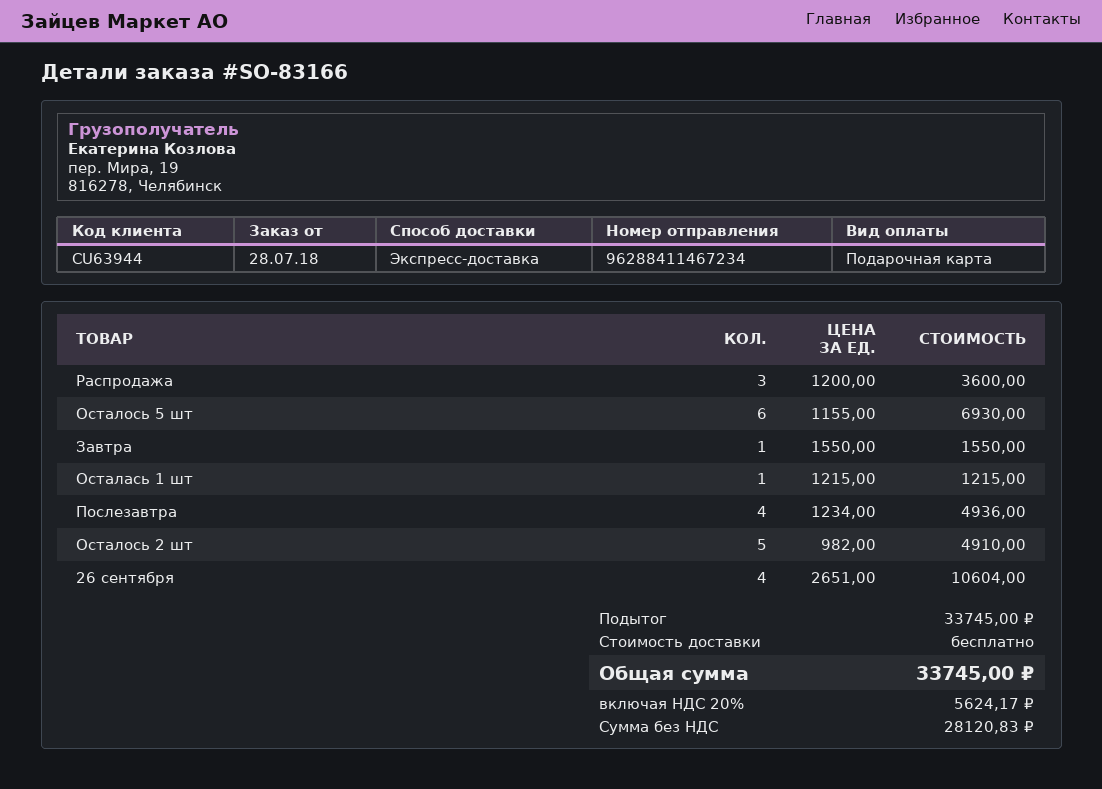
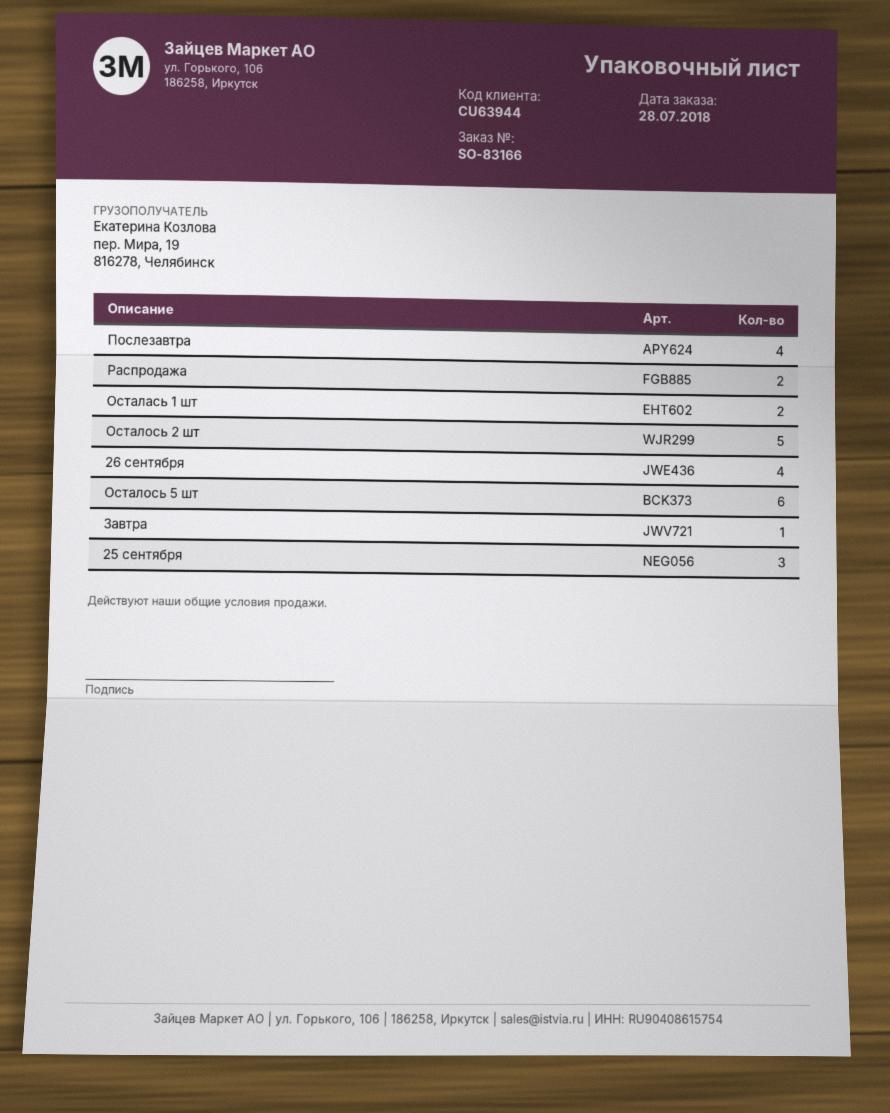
Распродажа: 3 -> 2
Осталась 1 шт: 1 -> 2
25 сентября: none -> 3

